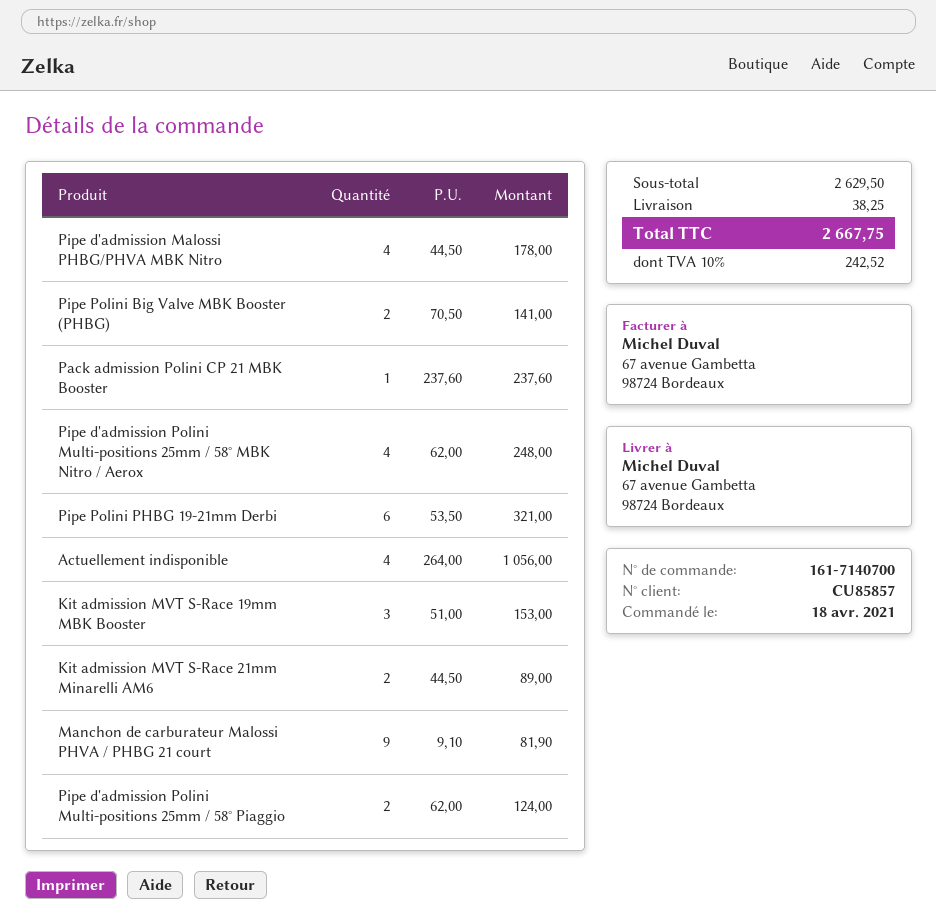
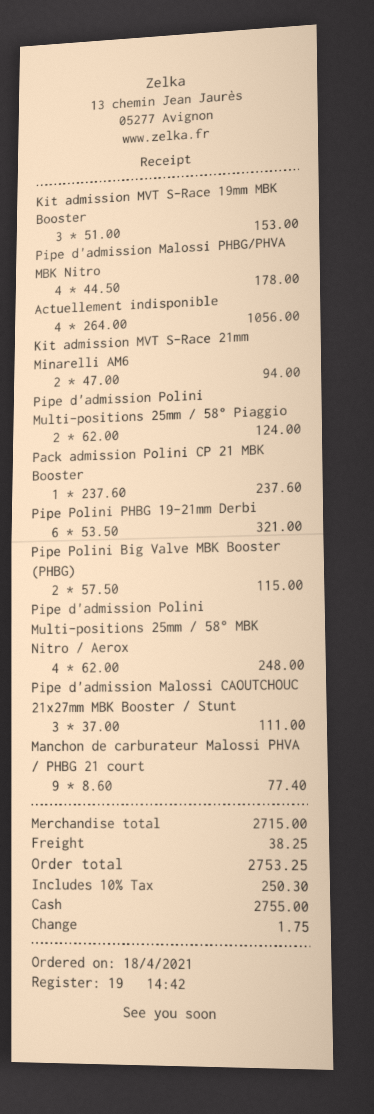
Pipe Polini Big Valve MBK Booster (PHBG): 2 x 70.50 = 141.00 -> 2 x 57.50 = 115.00
Kit admission MVT S-Race 21mm Minarelli AM6: 2 x 44.50 = 89.00 -> 2 x 47.00 = 94.00
Manchon de carburateur Malossi PHVA / PHBG 21 court: 9 x 9.10 = 81.90 -> 9 x 8.60 = 77.40
Pipe d'admission Malossi CAOUTCHOUC 21x27mm MBK Booster / Stunt: none -> 3 x 37.00 = 111.00
subtotal: 2629.50 -> 2715.00
tax: 10% = 242.52 -> 10% = 250.30
total: 2667.75 -> 2753.25

